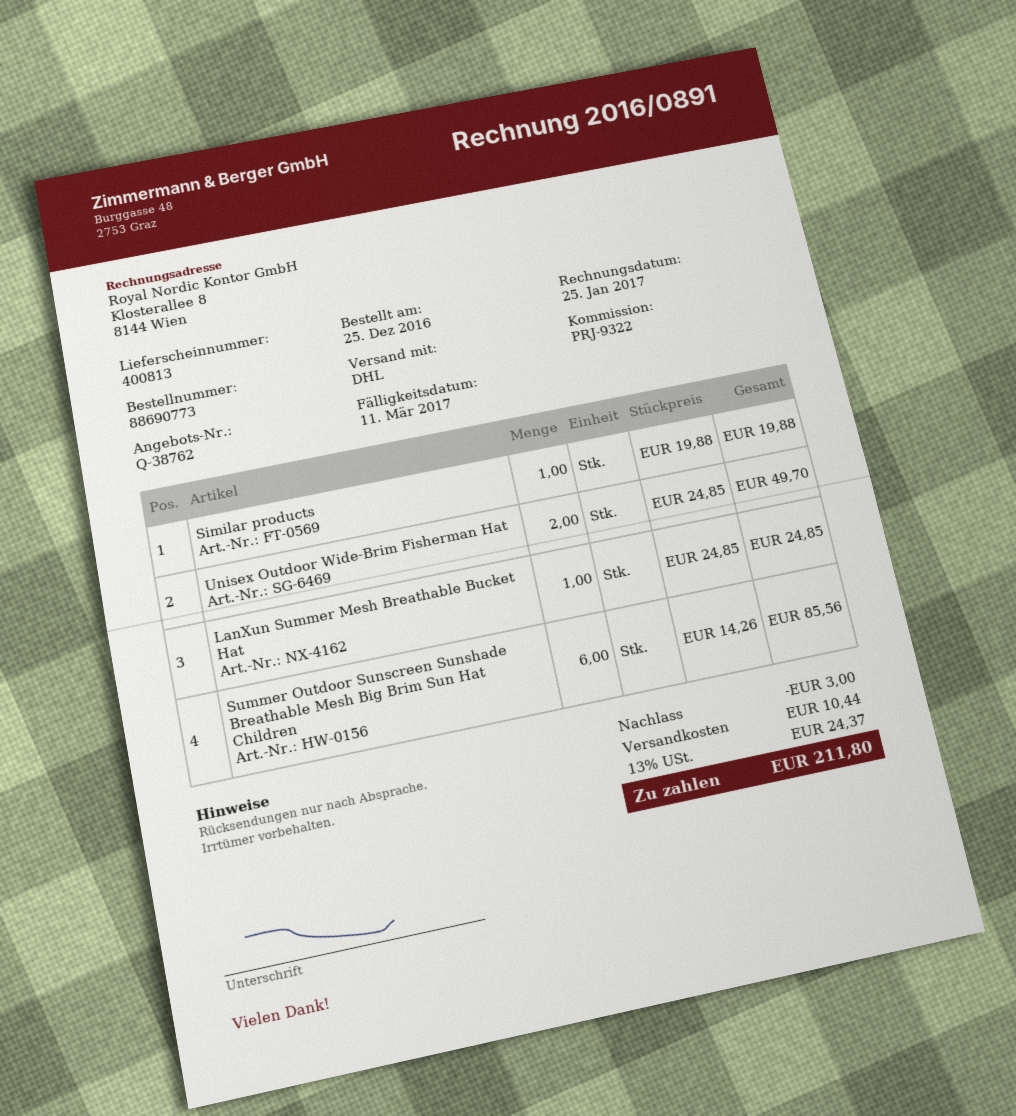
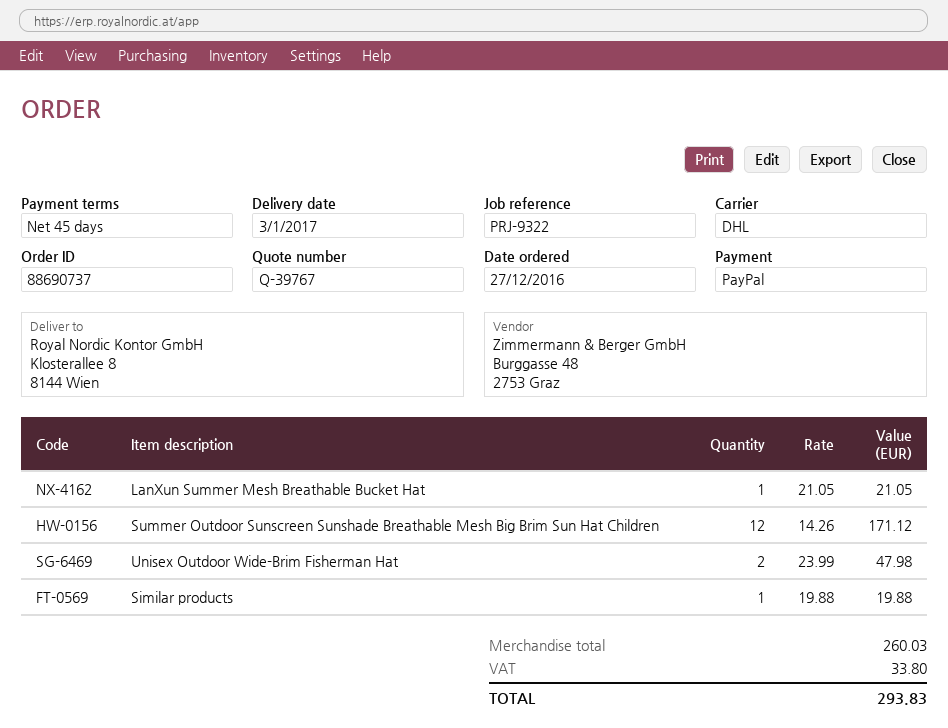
quote number: Q-38762 -> Q-39767
order number: 88690773 -> 88690737
order date: 2016-12-25 -> 2016-12-27
Unisex Outdoor Wide-Brim Fisherman Hat: 2 x 24.85 = 49.70 -> 2 x 23.99 = 47.98
LanXun Summer Mesh Breathable Bucket Hat: 1 x 24.85 = 24.85 -> 1 x 21.05 = 21.05
Summer Outdoor Sunscreen Sunshade Breathable Mesh Big Brim Sun Hat Children: 6 x 14.26 = 85.56 -> 12 x 14.26 = 171.12
discount: 3.00 -> none
shipping: 10.44 -> none
tax: 24.37 -> 33.80
total: 211.80 -> 293.83

